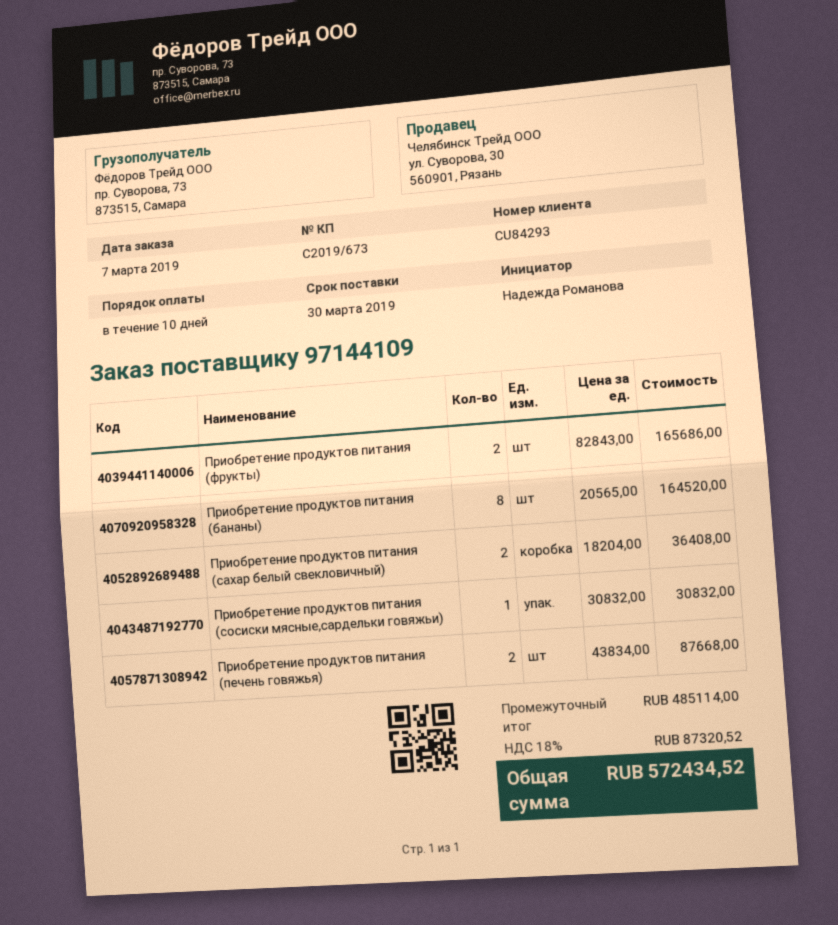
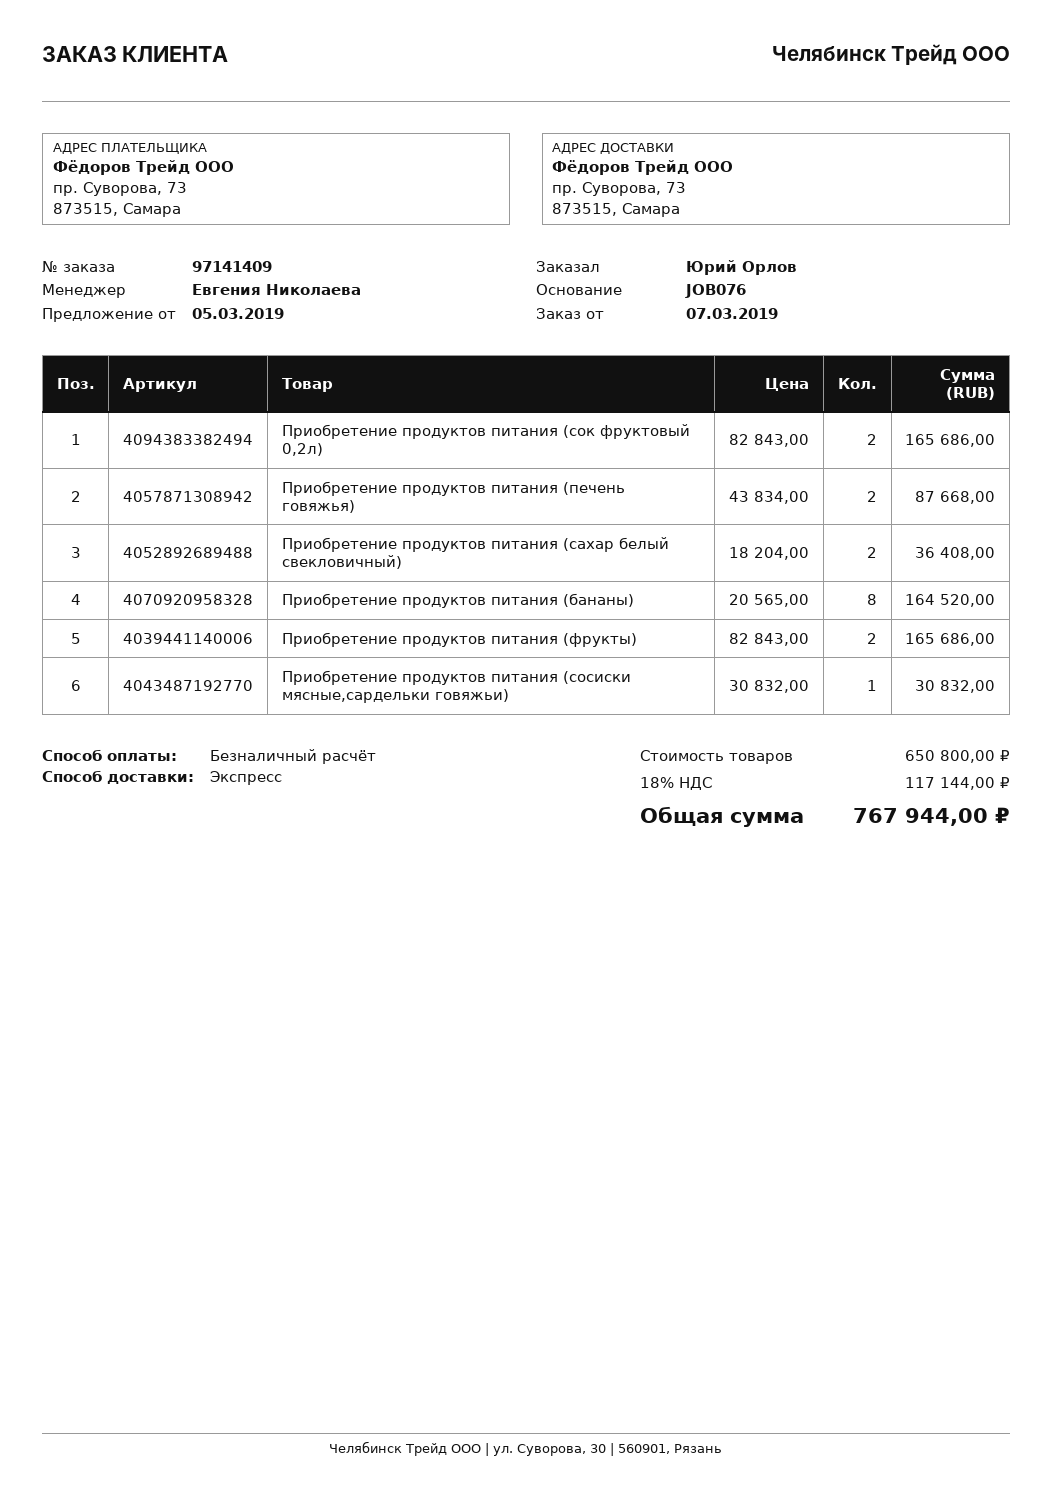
order number: 97144109 -> 97141409
ordered by: Надежда Романова -> Юрий Орлов
Приобретение продуктов питания (сок фруктовый 0,2л): none -> 2 x 82843.00 = 165686.00
subtotal: 485114.00 -> 650800.00
tax: 18% = 87320.52 -> 18% = 117144.00
total: 572434.52 -> 767944.00

